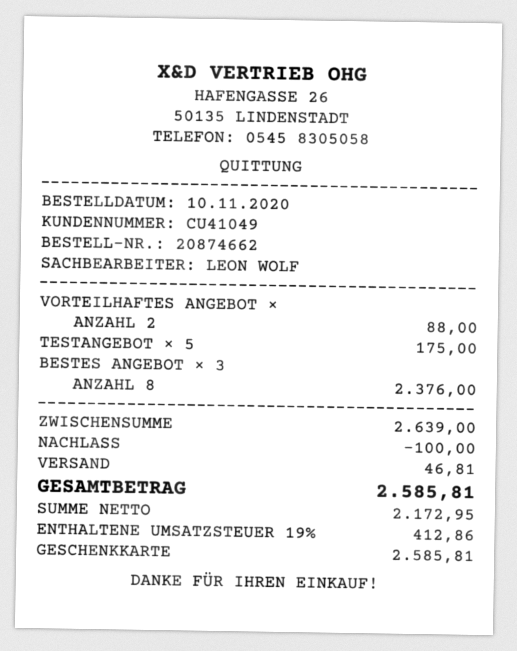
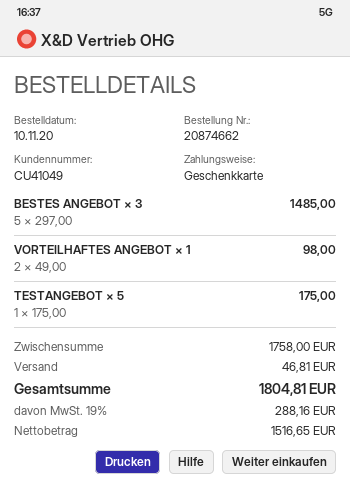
VORTEILHAFTES ANGEBOT ×: 2 for 88.00 -> 2 for 98.00
BESTES ANGEBOT × 3: 8 for 2376.00 -> 5 for 1485.00
subtotal: 2639.00 -> 1758.00
discount: 100.00 -> none
net: 2172.95 -> 1516.65
tax: 19% = 412.86 -> 19% = 288.16
total: 2585.81 -> 1804.81

